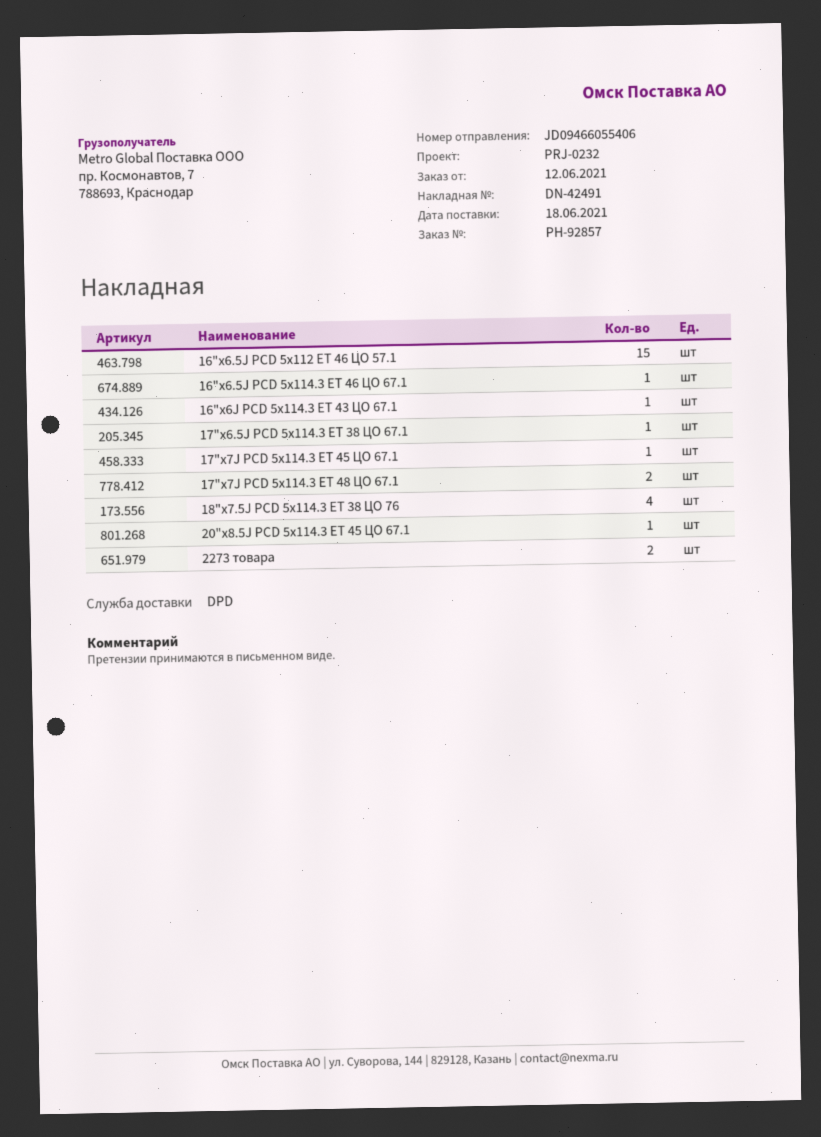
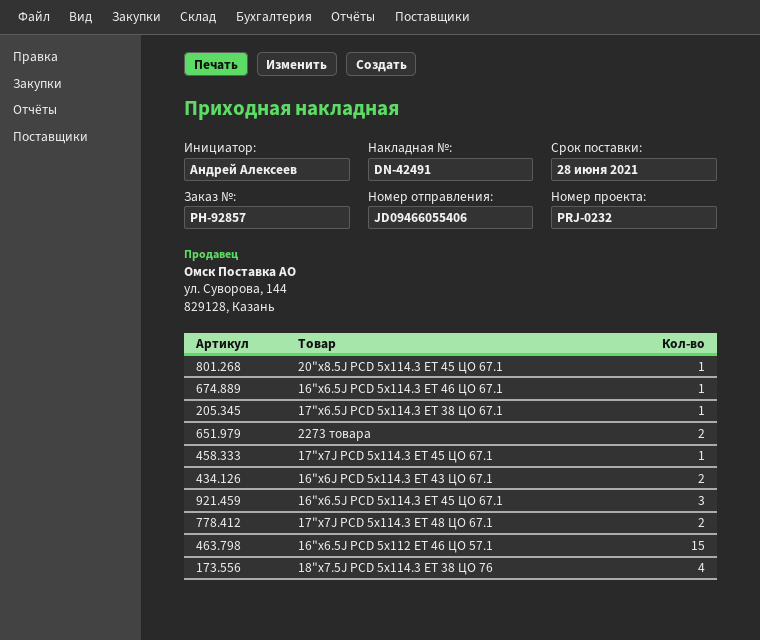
delivery date: 2021-06-18 -> 2021-06-28
16"x6J PCD 5x114.3 ЕТ 43 ЦО 67.1: 1 -> 2
16"x6.5J PCD 5x114.3 ЕТ 45 ЦО 67.1: none -> 3

